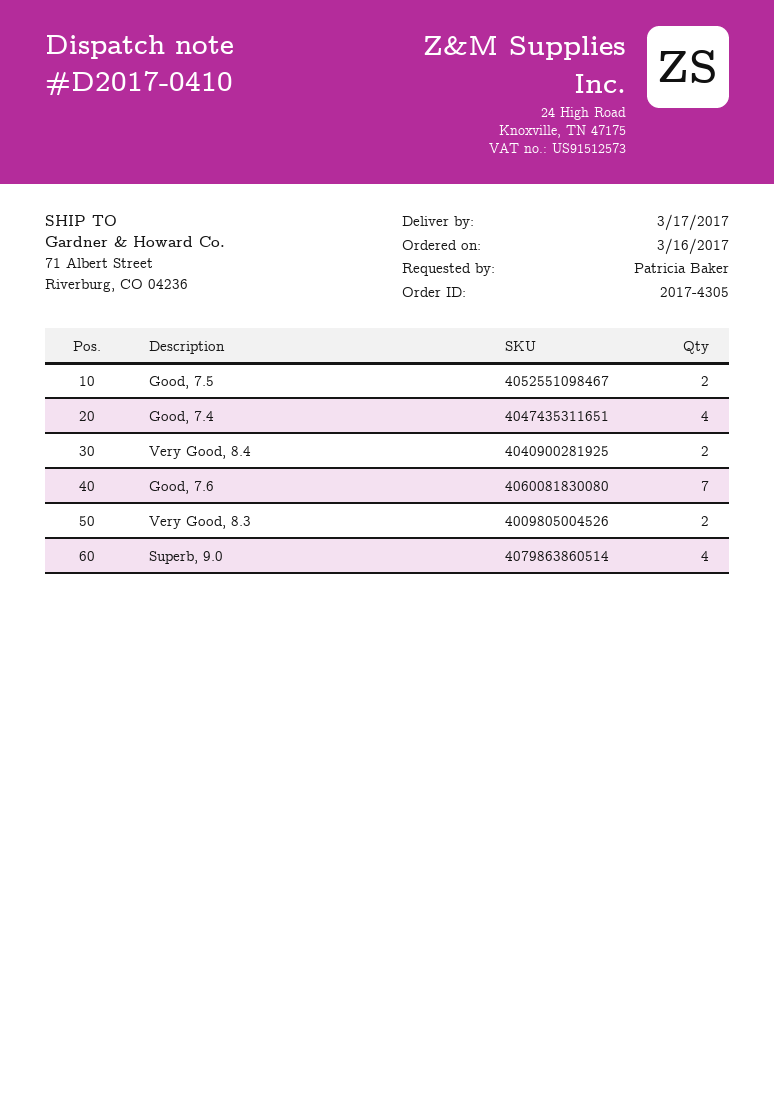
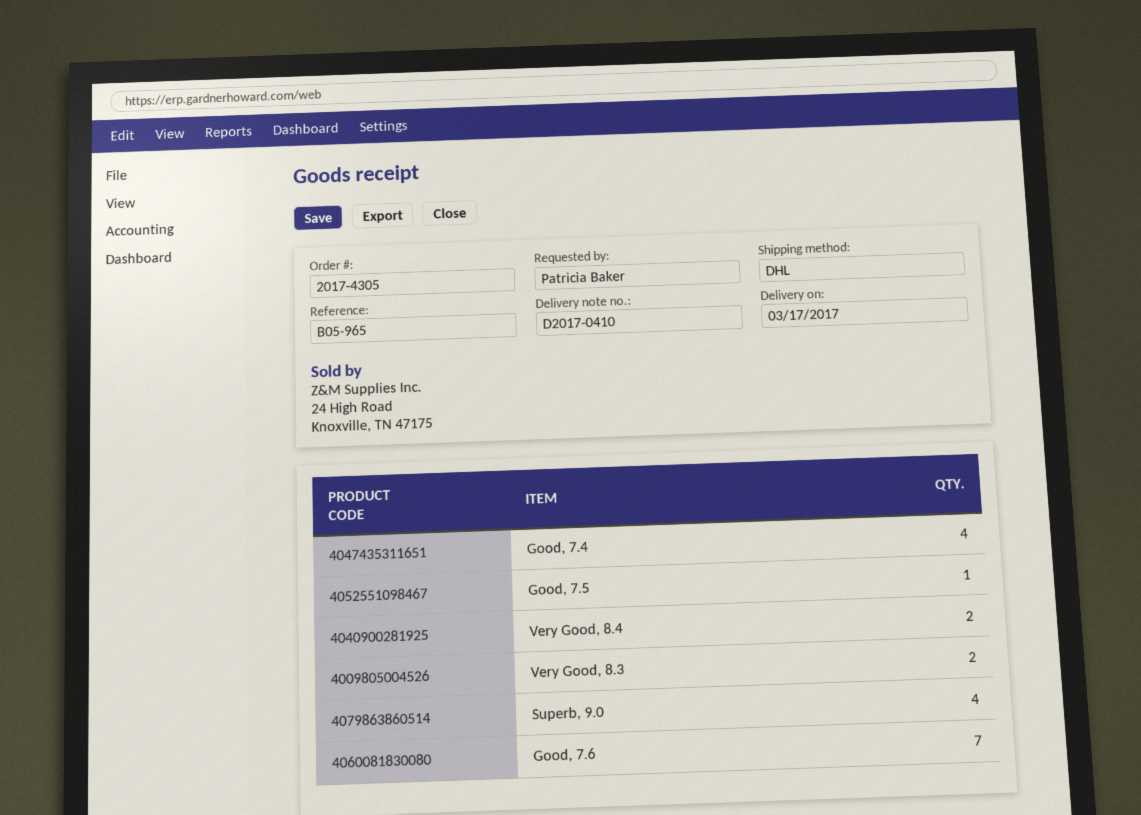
Good, 7.5: 2 -> 1

